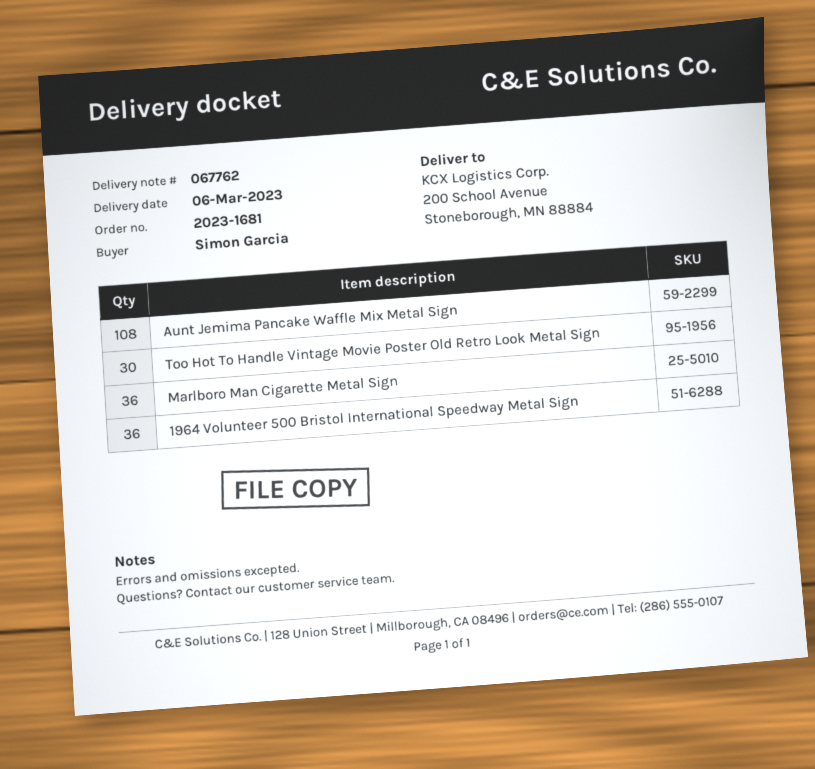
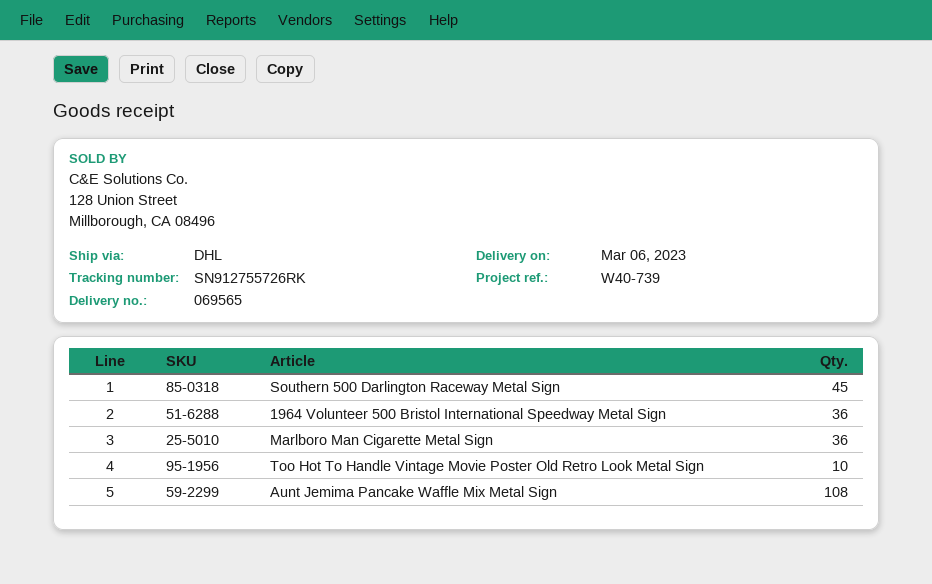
delivery note number: 067762 -> 069565
Too Hot To Handle Vintage Movie Poster Old Retro Look Metal Sign: 30 -> 10
Southern 500 Darlington Raceway Metal Sign: none -> 45

